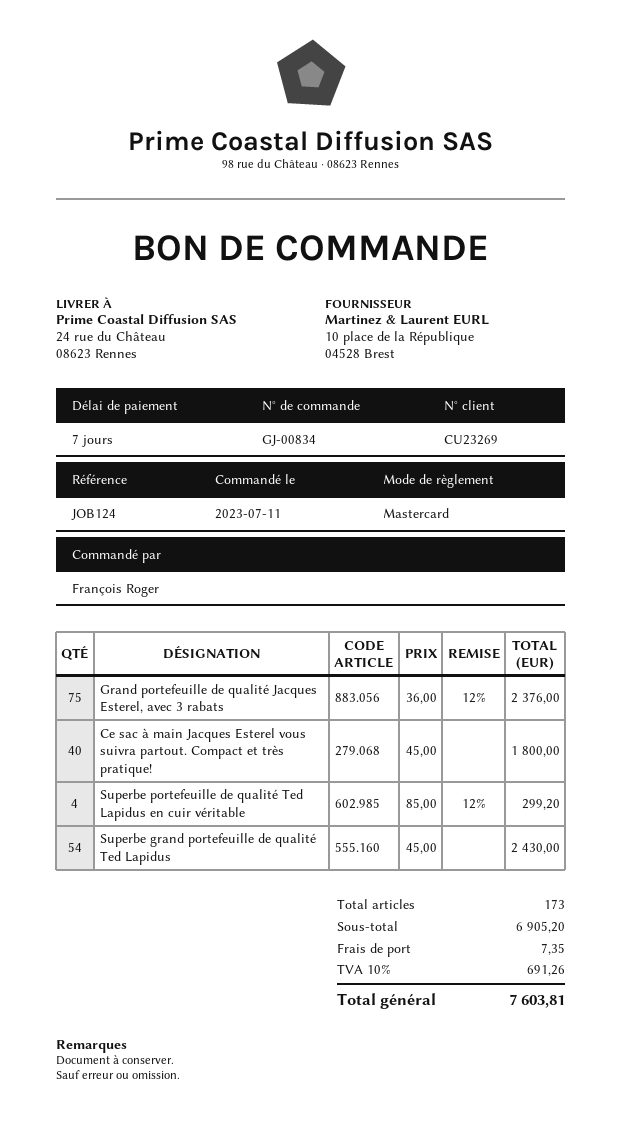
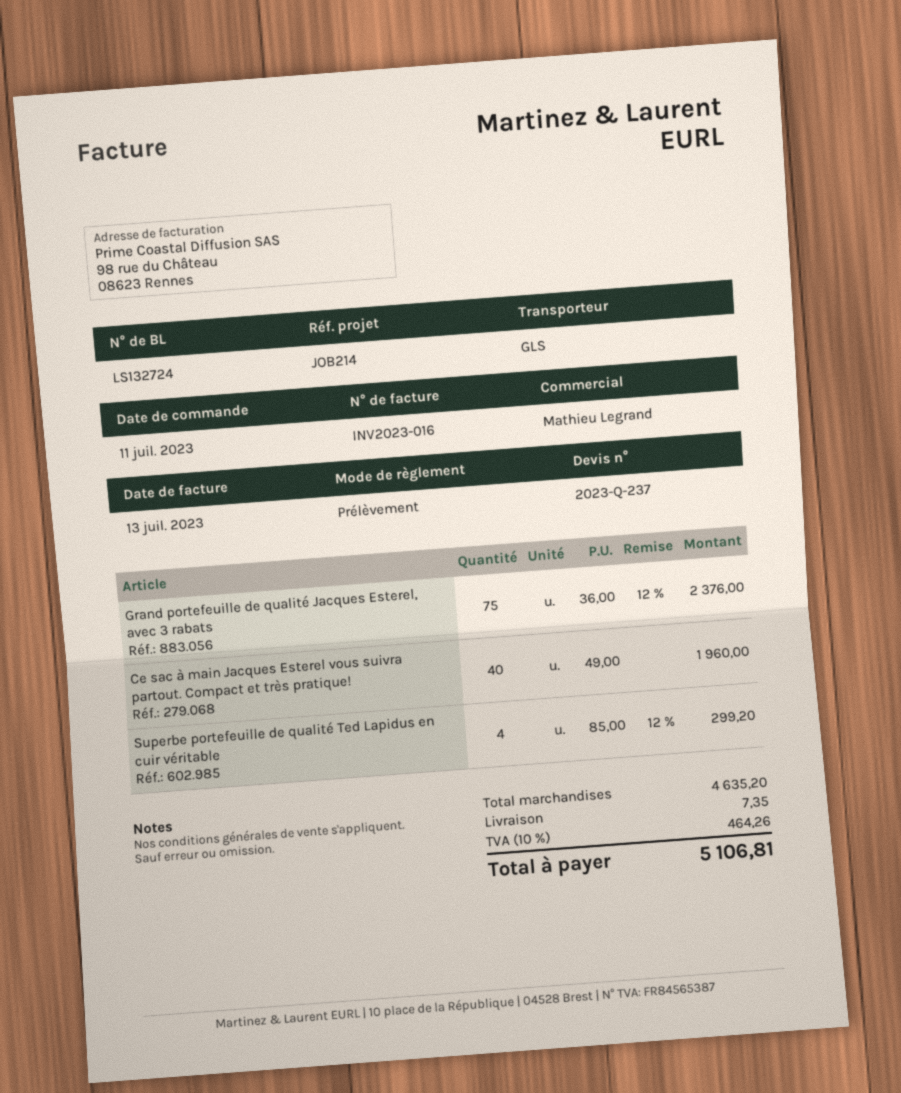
reference: JOB124 -> JOB214
payment method: Mastercard -> direct debit
Ce sac à main Jacques Esterel vous suivra partout. Compact et très pratique!: 40 x 45.00 = 1800.00 -> 40 x 49.00 = 1960.00
Superbe grand portefeuille de qualité Ted Lapidus: 54 x 45.00 = 2430.00 -> none
subtotal: 6905.20 -> 4635.20
tax: 10% = 691.26 -> 10% = 464.26
total: 7603.81 -> 5106.81

